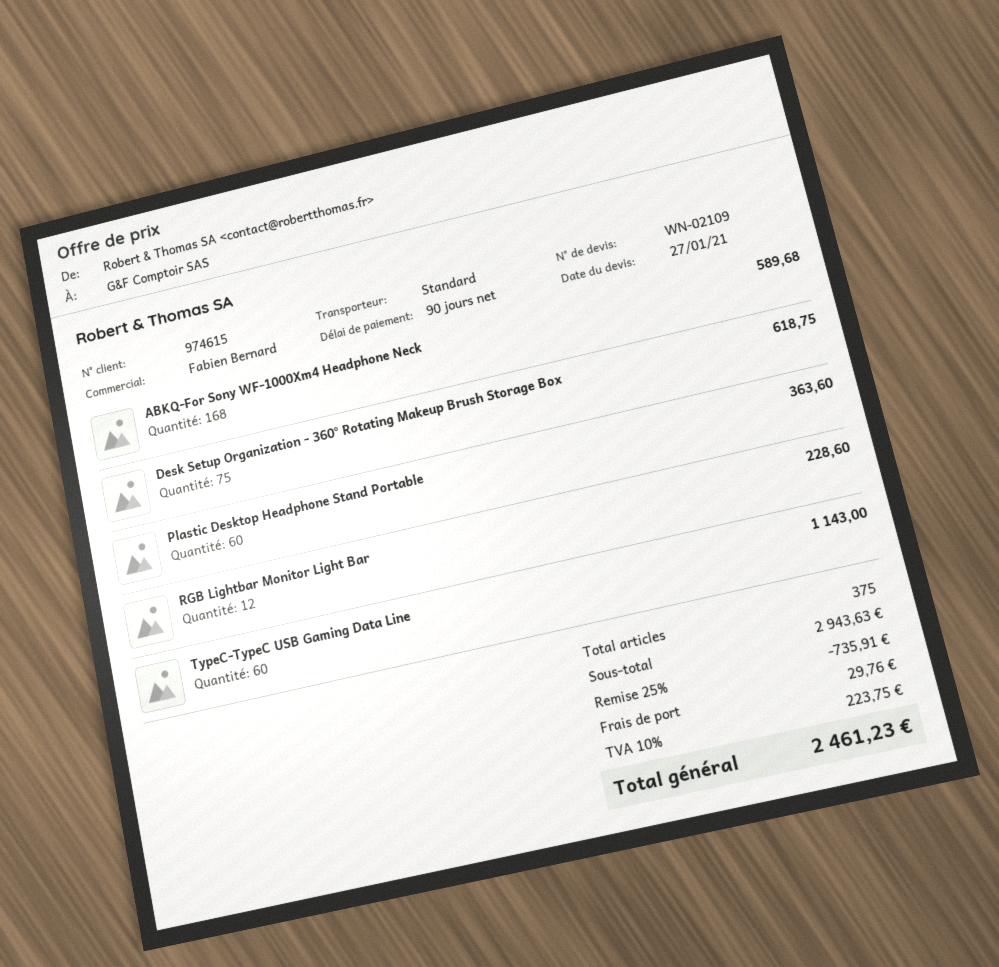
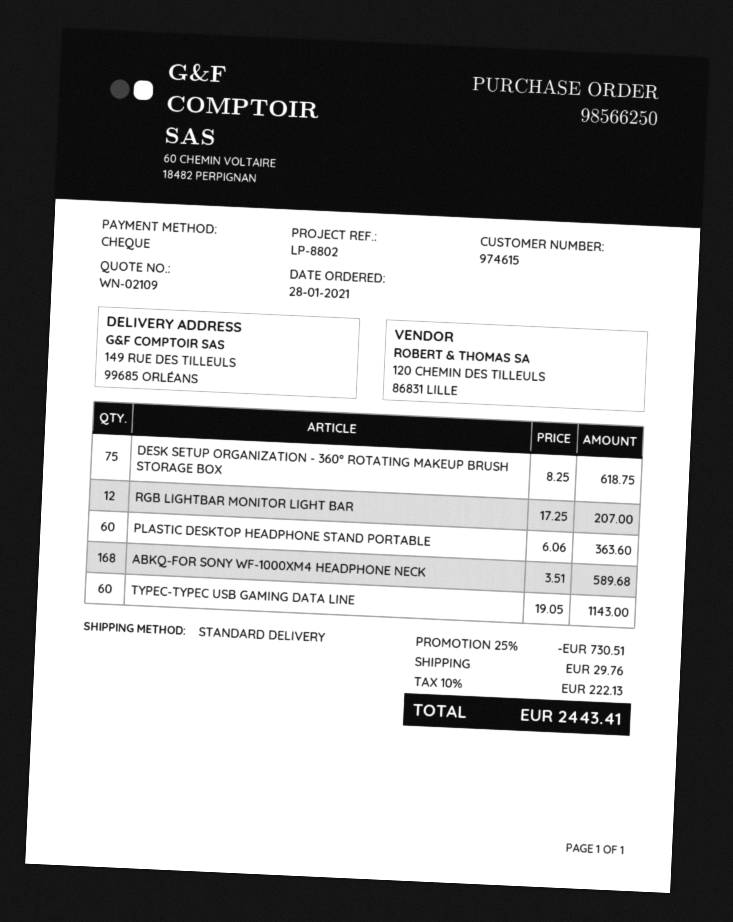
RGB Lightbar Monitor Light Bar: 12 for 228.60 -> 12 for 207.00
discount: 25% = 735.91 -> 25% = 730.51
tax: 10% = 223.75 -> 10% = 222.13
total: 2461.23 -> 2443.41

